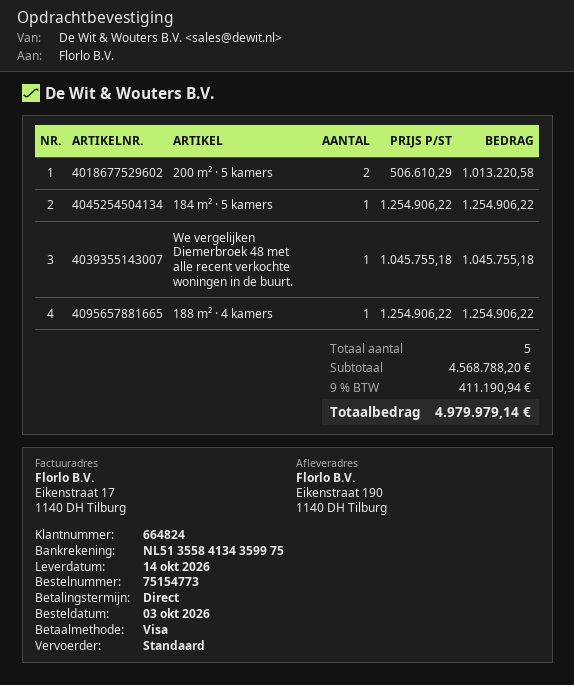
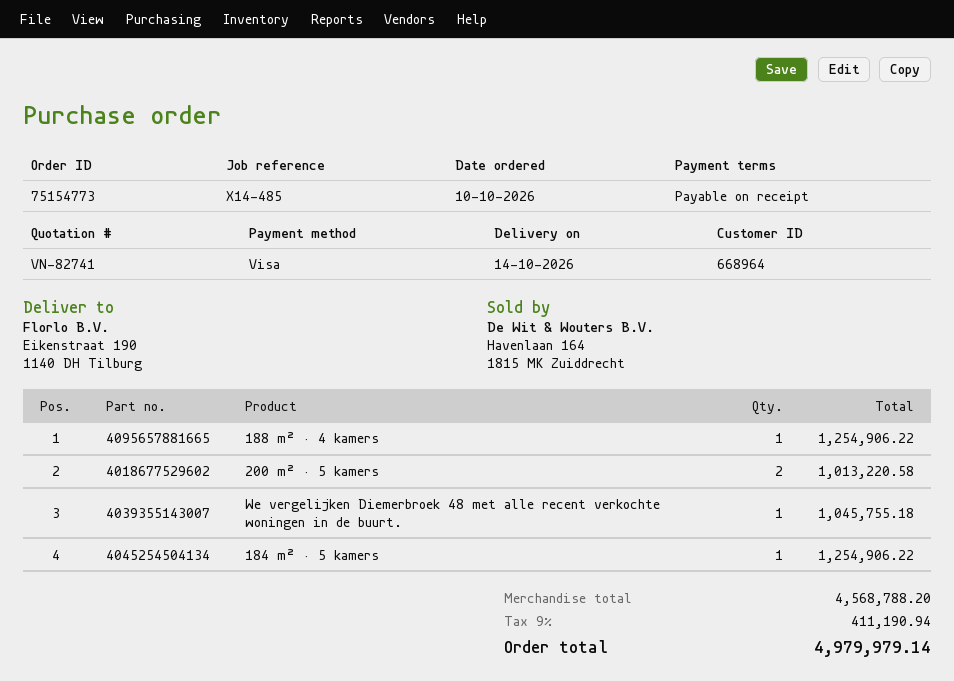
order date: 2026-10-03 -> 2026-10-10
customer number: 664824 -> 668964

